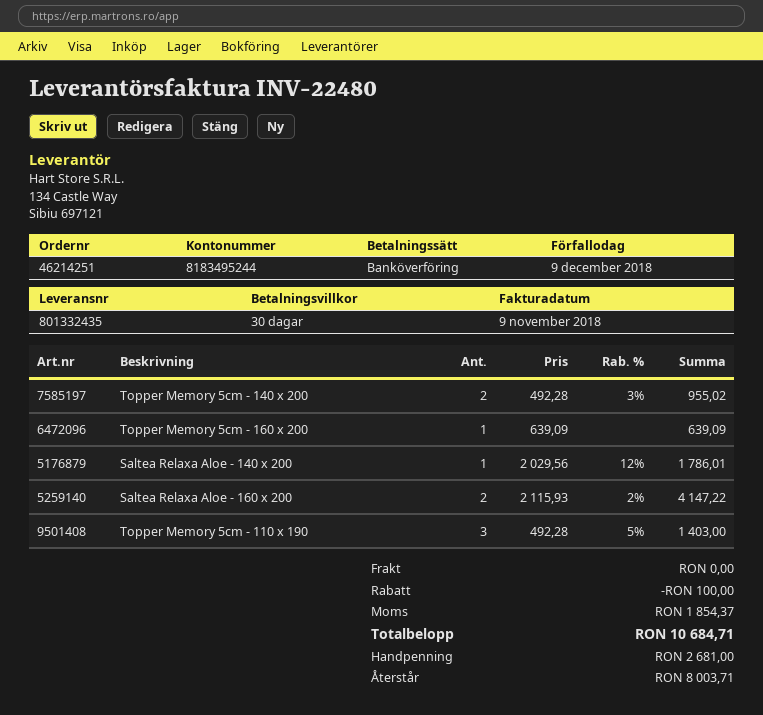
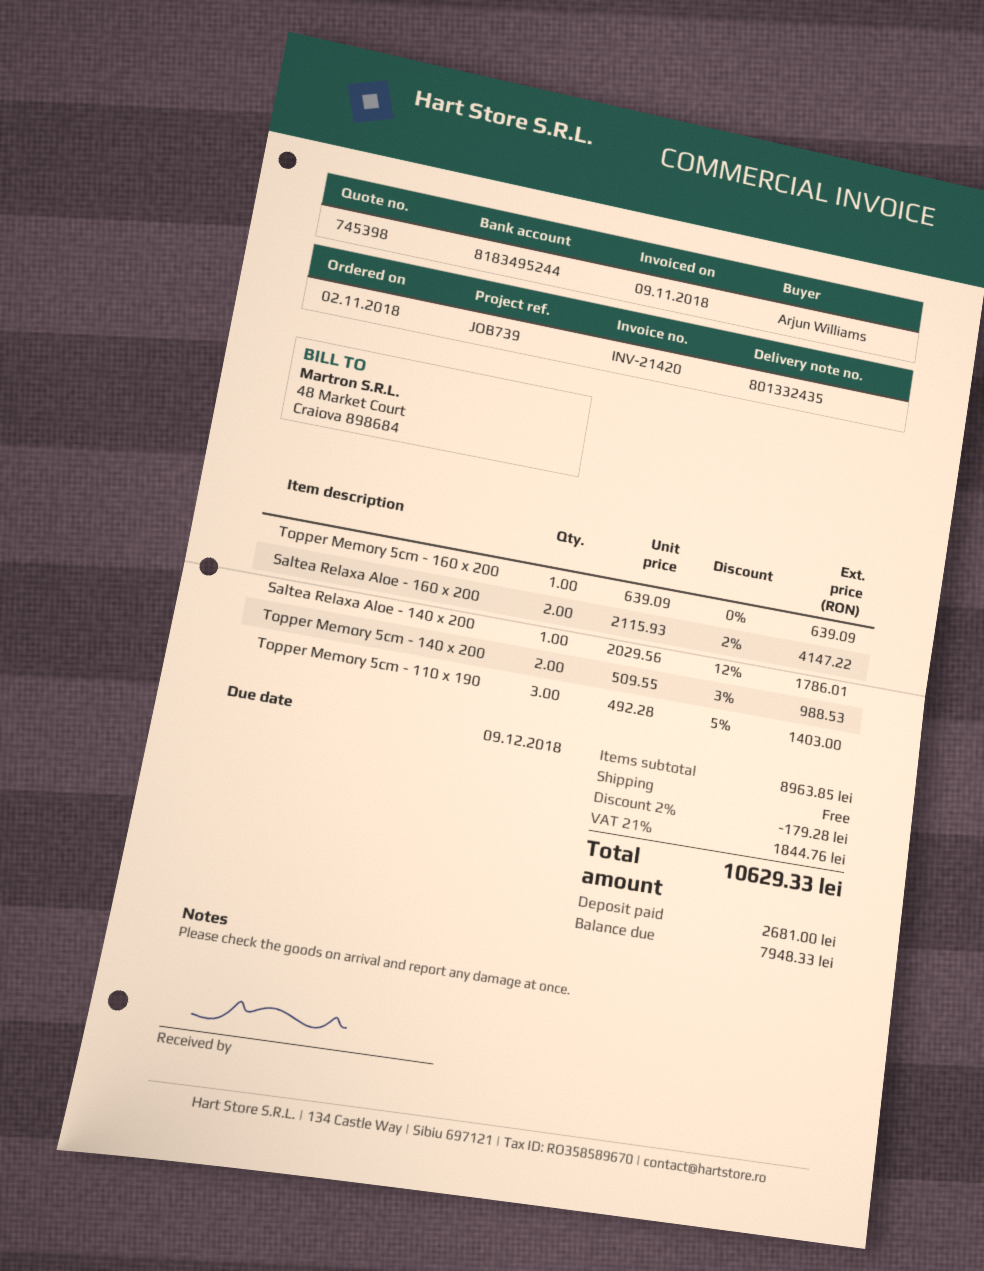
invoice number: INV-22480 -> INV-21420
Topper Memory 5cm - 140 x 200: 2 x 492.28 - 3% = 955.02 -> 2 x 509.55 - 3% = 988.53
discount: 100.00 -> 179.28
tax: 1854.37 -> 1844.76
total: 10684.71 -> 10629.33
balance: 8003.71 -> 7948.33

